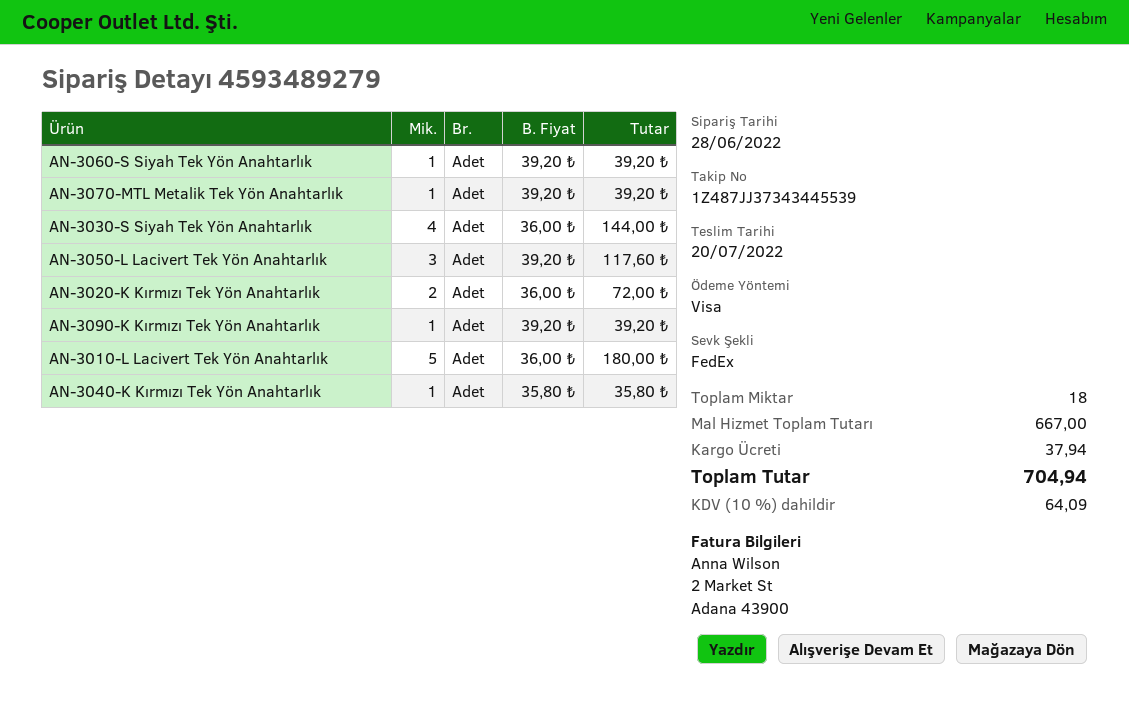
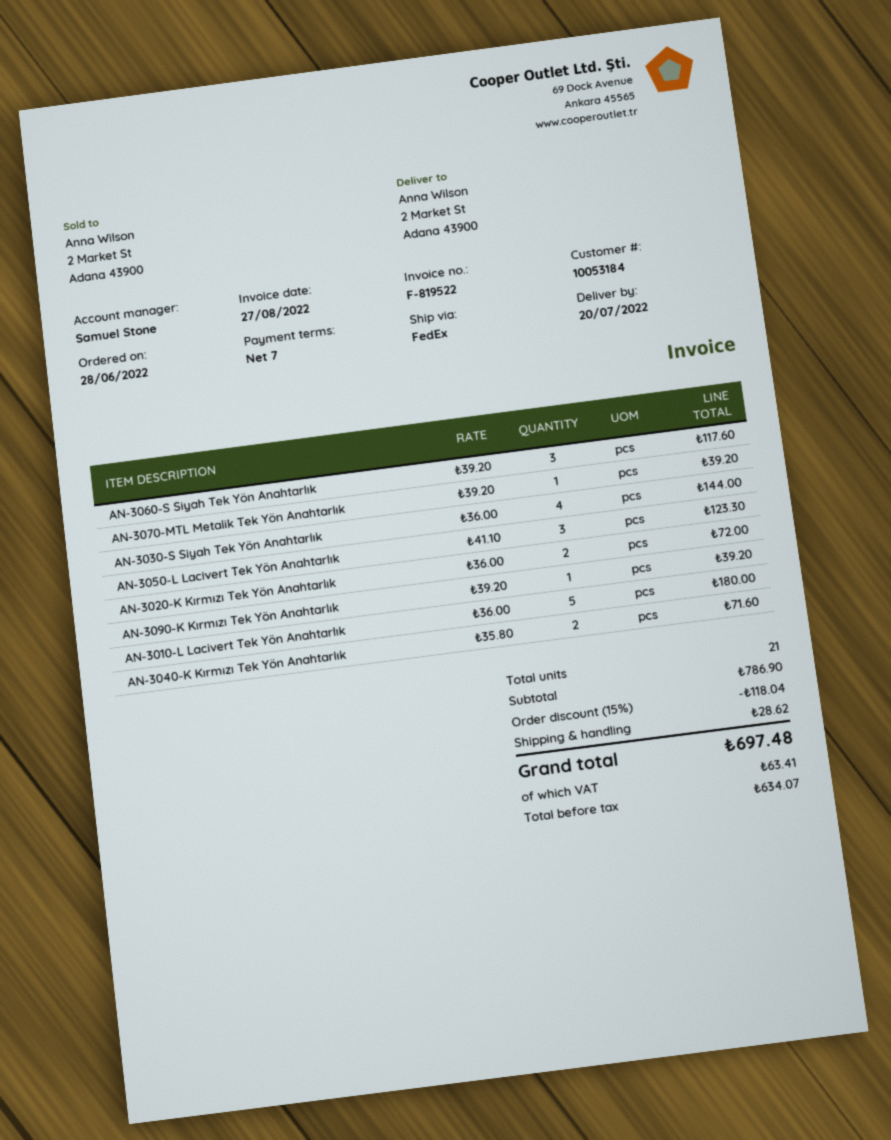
AN-3060-S Siyah Tek Yön Anahtarlık: 1 x 39.20 = 39.20 -> 3 x 39.20 = 117.60
AN-3050-L Lacivert Tek Yön Anahtarlık: 3 x 39.20 = 117.60 -> 3 x 41.10 = 123.30
AN-3040-K Kırmızı Tek Yön Anahtarlık: 1 x 35.80 = 35.80 -> 2 x 35.80 = 71.60
total quantity: 18 -> 21
subtotal: 667.00 -> 786.90
discount: none -> 15% = 118.04
shipping: 37.94 -> 28.62
tax: 64.09 -> 63.41
total: 704.94 -> 697.48

